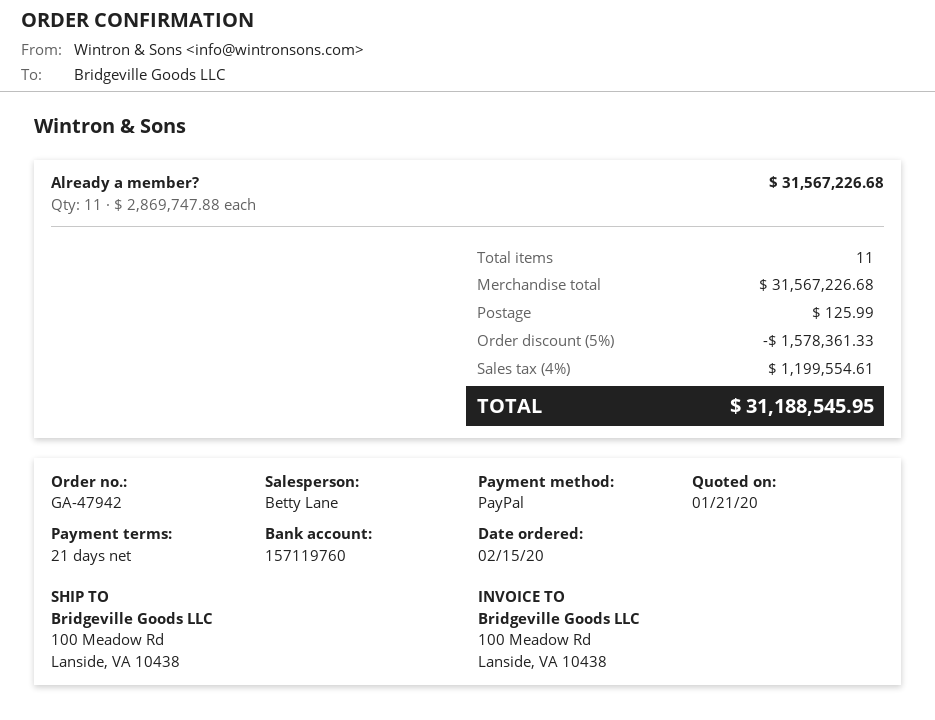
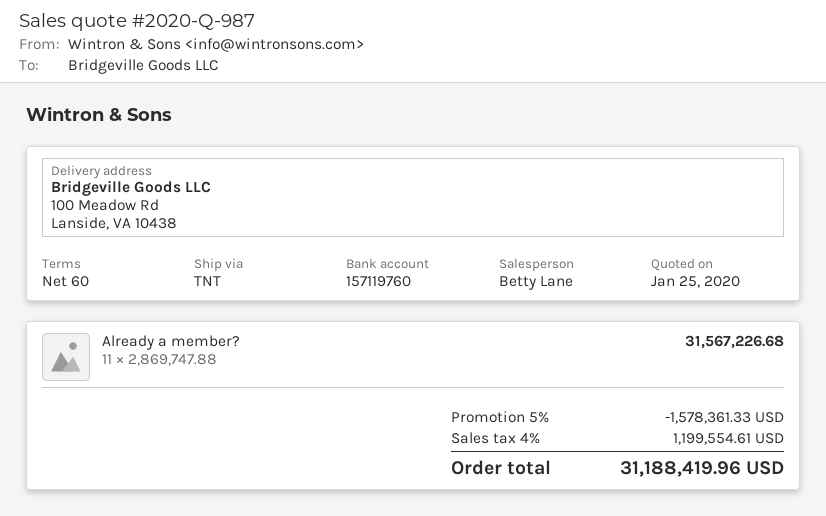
quote date: 2020-01-21 -> 2020-01-25
payment terms: 21 days -> 60 days
shipping: 125.99 -> none
total: 31188545.95 -> 31188419.96

